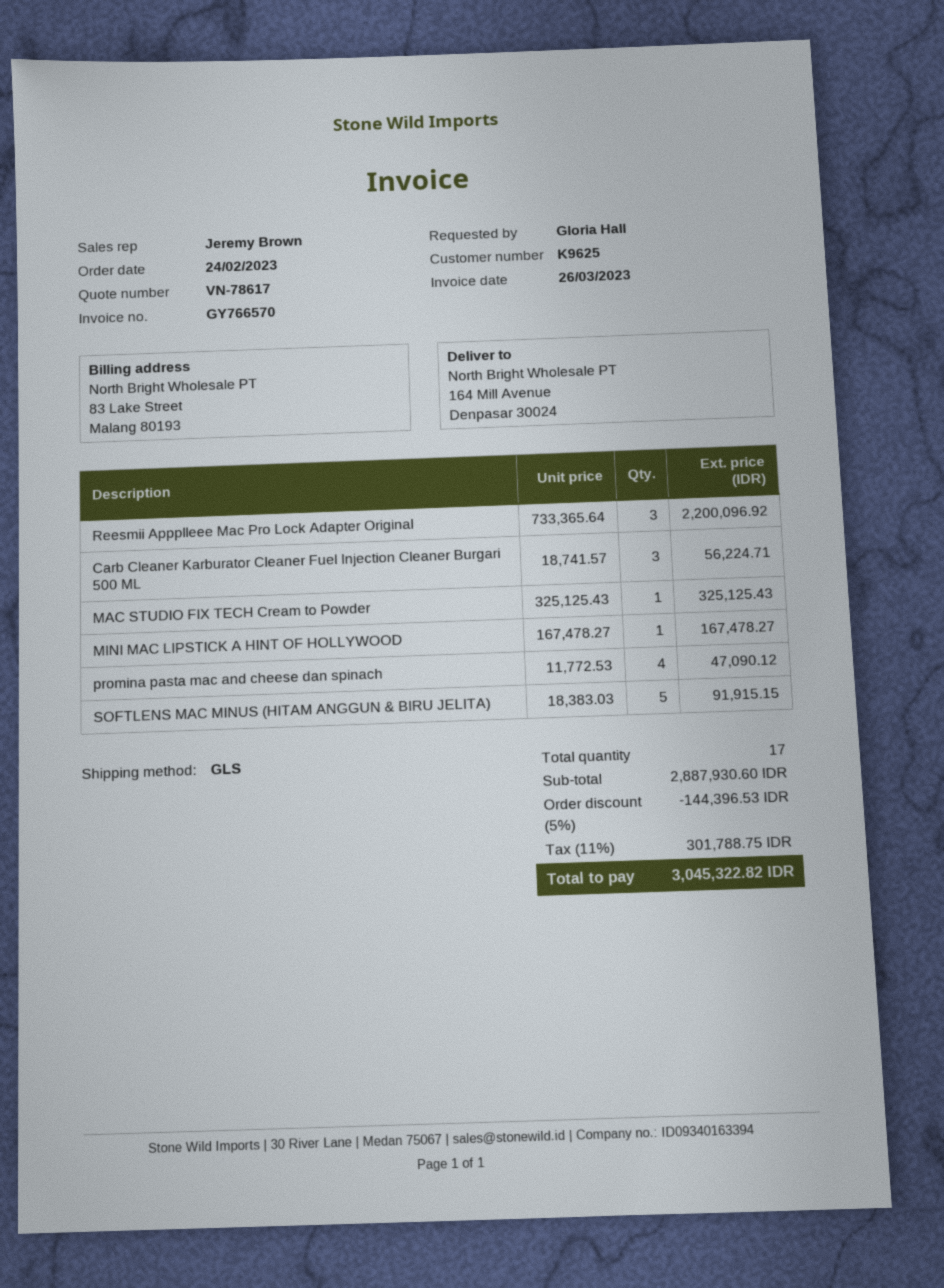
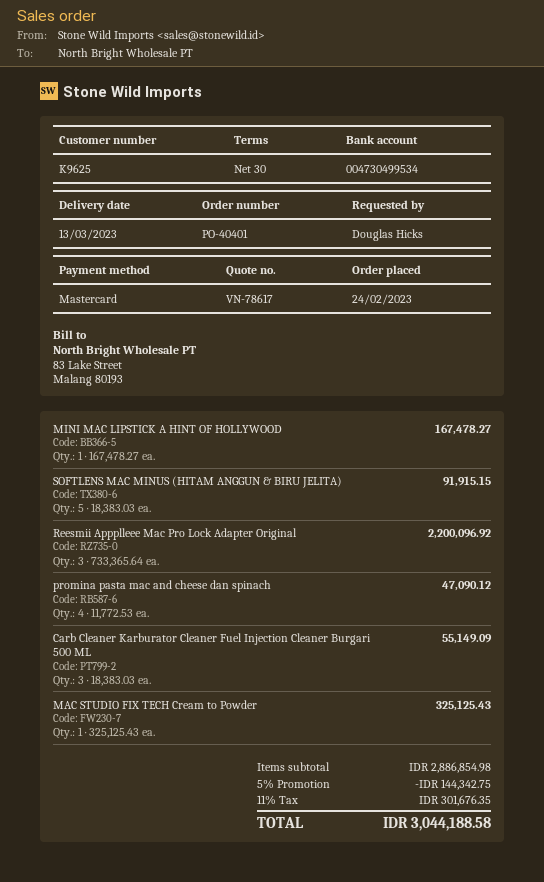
ordered by: Gloria Hall -> Douglas Hicks
Carb Cleaner Karburator Cleaner Fuel Injection Cleaner Burgari 500 ML: 3 x 18741.57 = 56224.71 -> 3 x 18383.03 = 55149.09
subtotal: 2887930.60 -> 2886854.98
discount: 5% = 144396.53 -> 5% = 144342.75
tax: 11% = 301788.75 -> 11% = 301676.35
total: 3045322.82 -> 3044188.58

